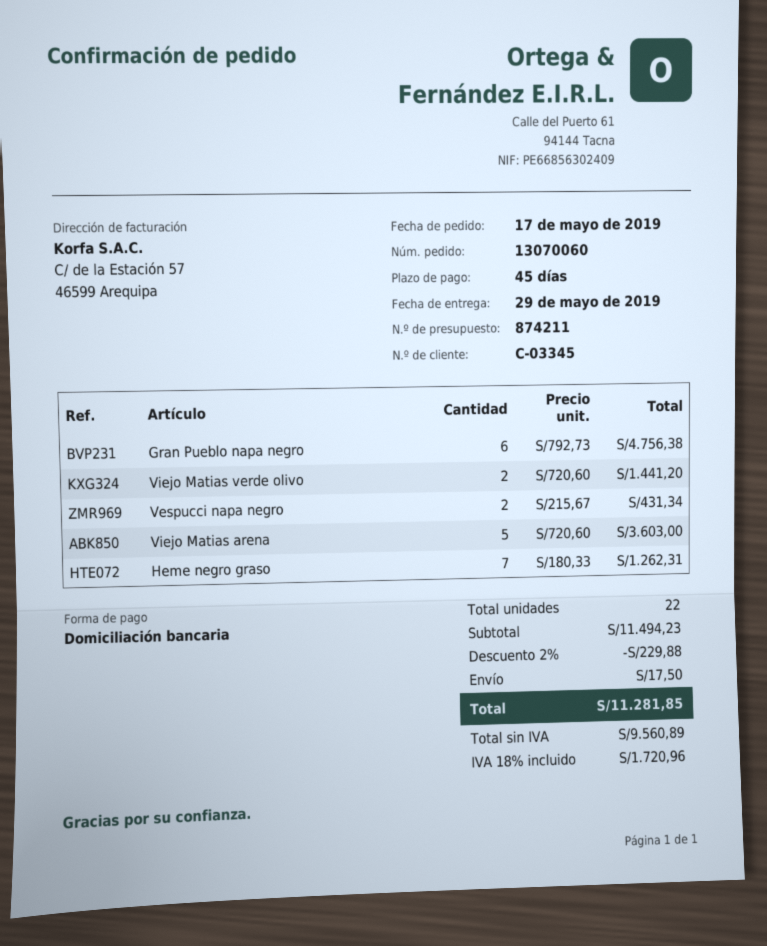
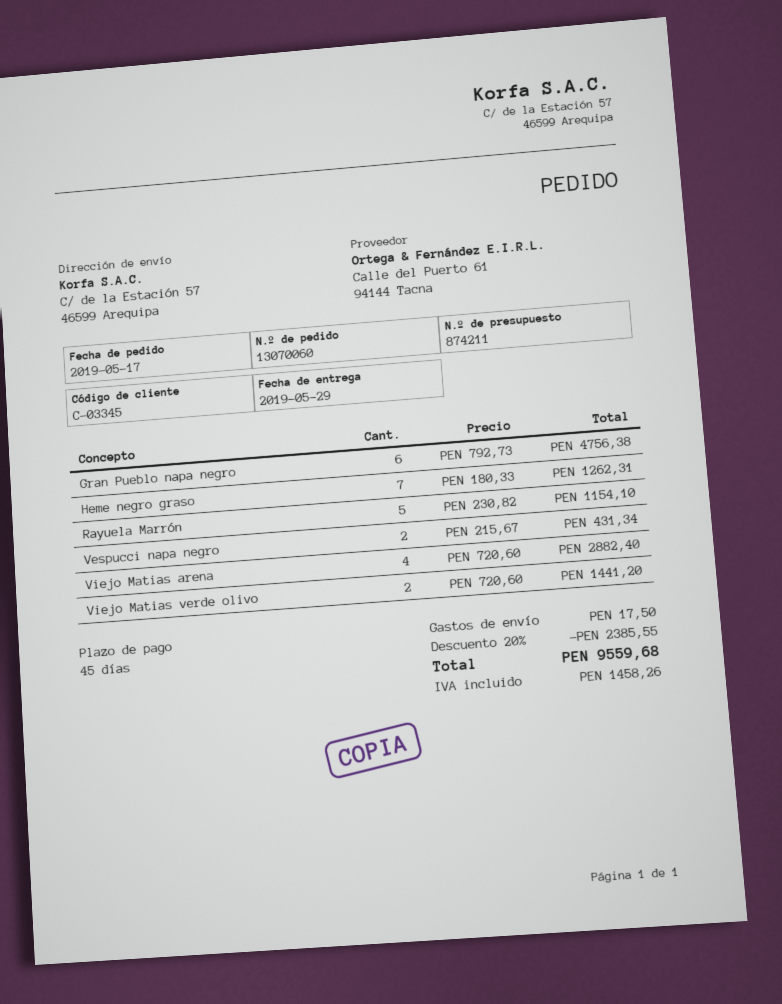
Viejo Matias arena: 5 x 720.60 = 3603.00 -> 4 x 720.60 = 2882.40
Rayuela Marrón: none -> 5 x 230.82 = 1154.10
discount: 2% = 229.88 -> 20% = 2385.55
tax: 1720.96 -> 1458.26
total: 11281.85 -> 9559.68

